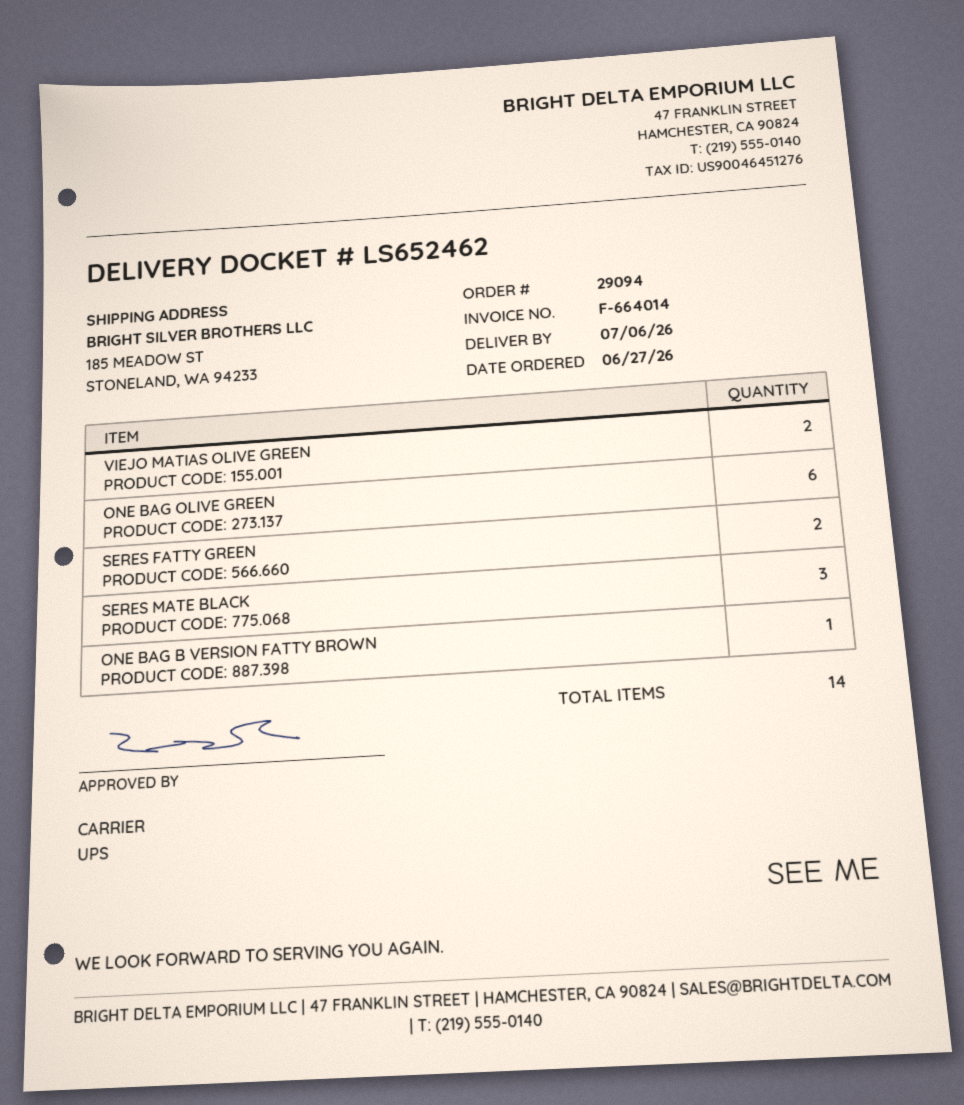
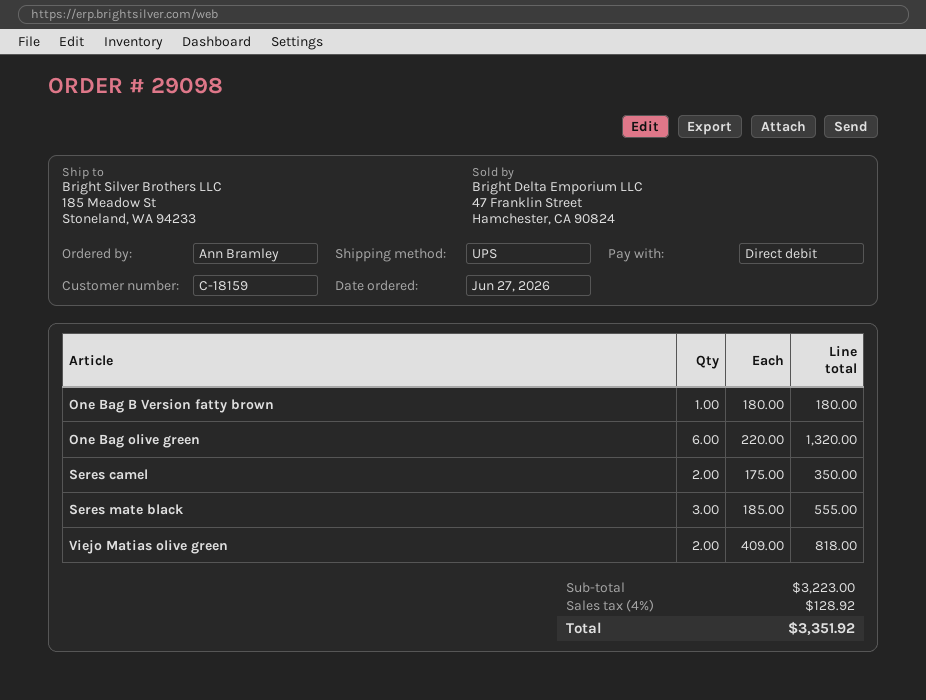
order number: 29094 -> 29098
SERES FATTY GREEN: 2 -> none
Seres camel: none -> 2

